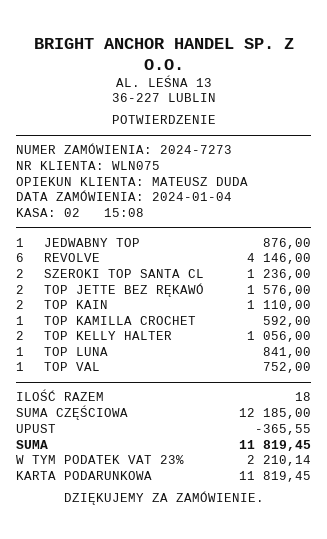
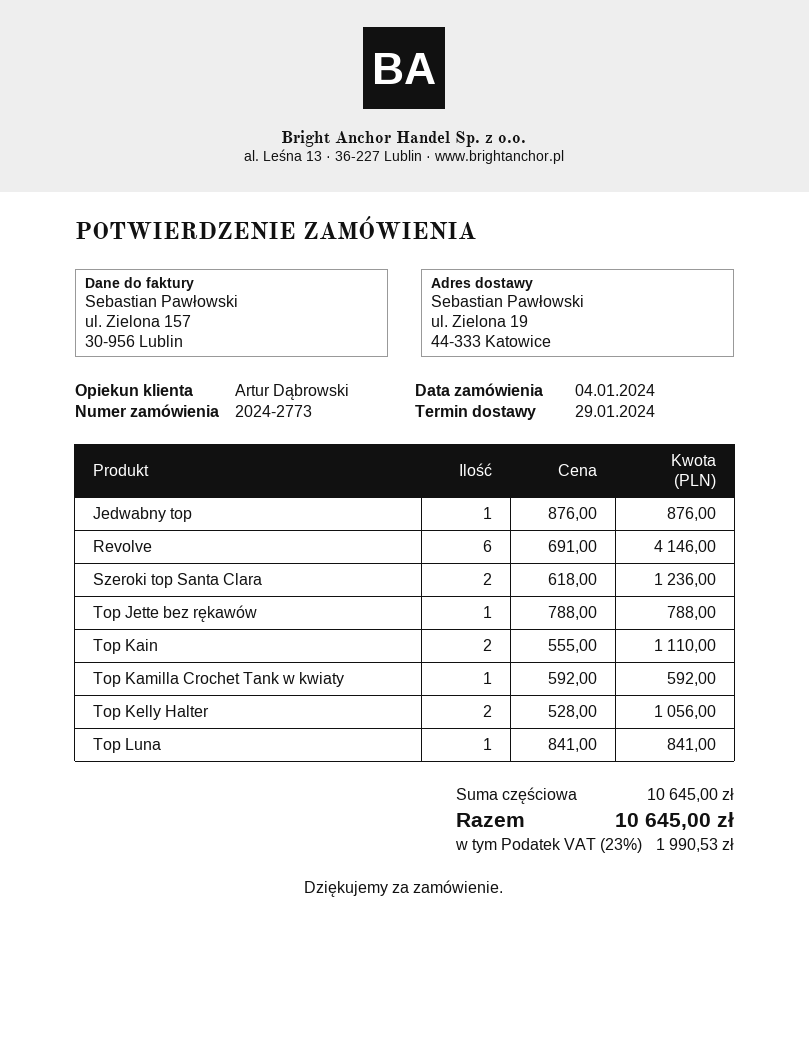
order number: 2024-7273 -> 2024-2773
sales rep: MATEUSZ DUDA -> Artur Dąbrowski
TOP JETTE BEZ RĘKAWÓ: 2 for 1576.00 -> 1 for 788.00
TOP VAL: 1 for 752.00 -> none
subtotal: 12185.00 -> 10645.00
discount: 365.55 -> none
tax: 23% = 2210.14 -> 23% = 1990.53
total: 11819.45 -> 10645.00

